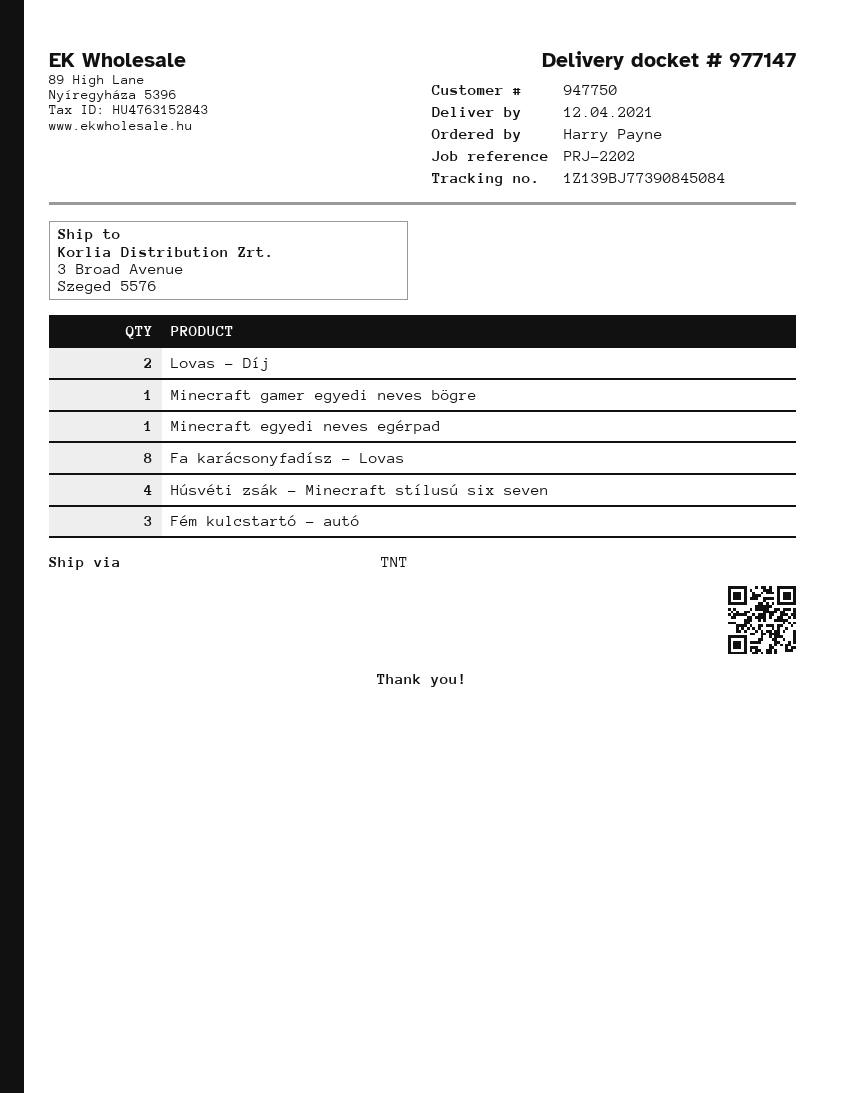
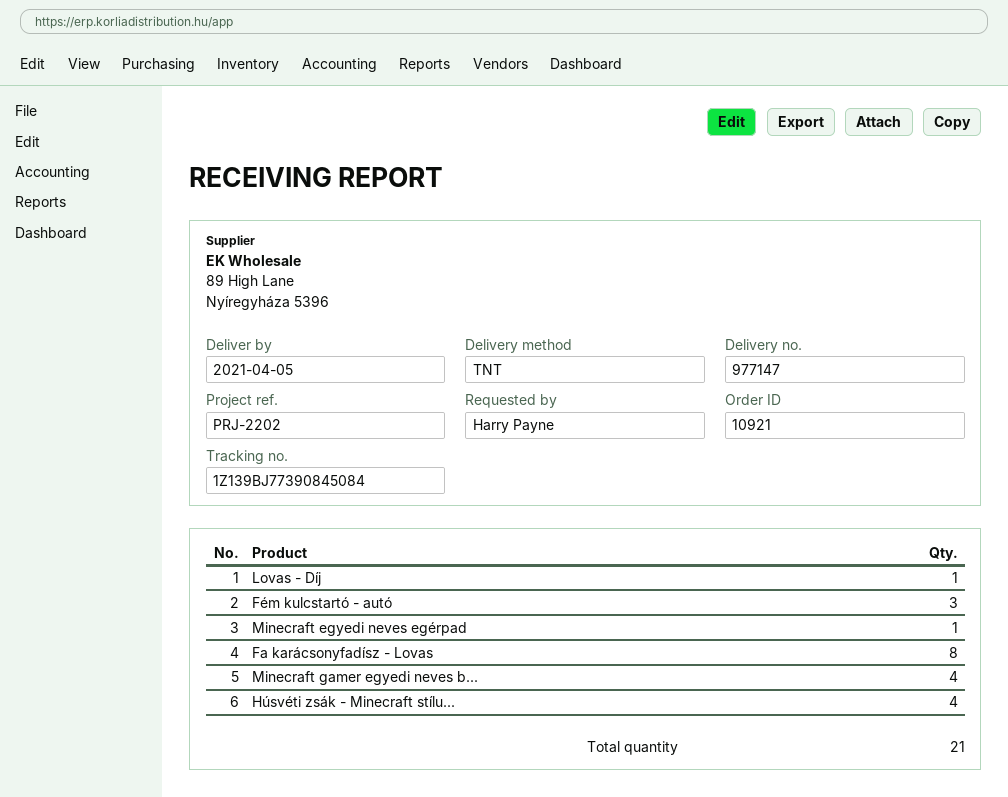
delivery date: 2021-04-12 -> 2021-04-05
Lovas - Díj: 2 -> 1
Minecraft gamer egyedi neves bögre: 1 -> 4

